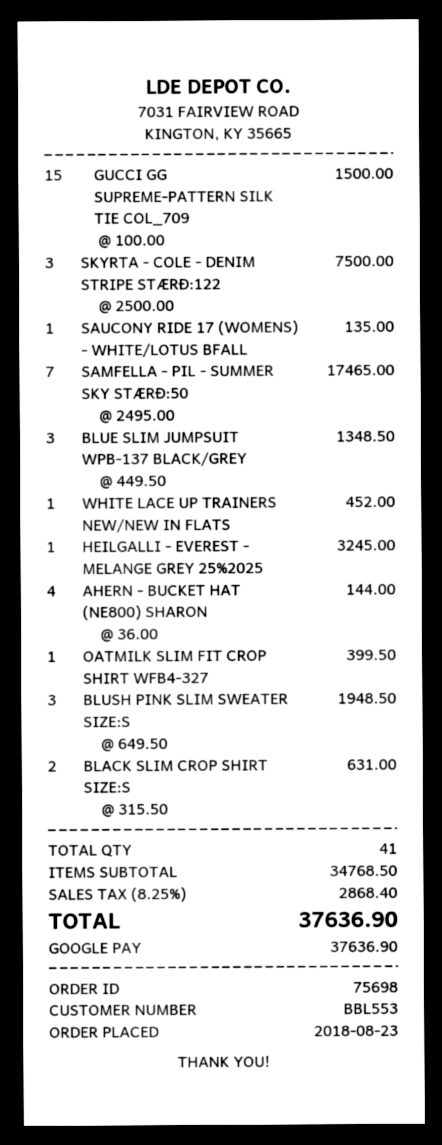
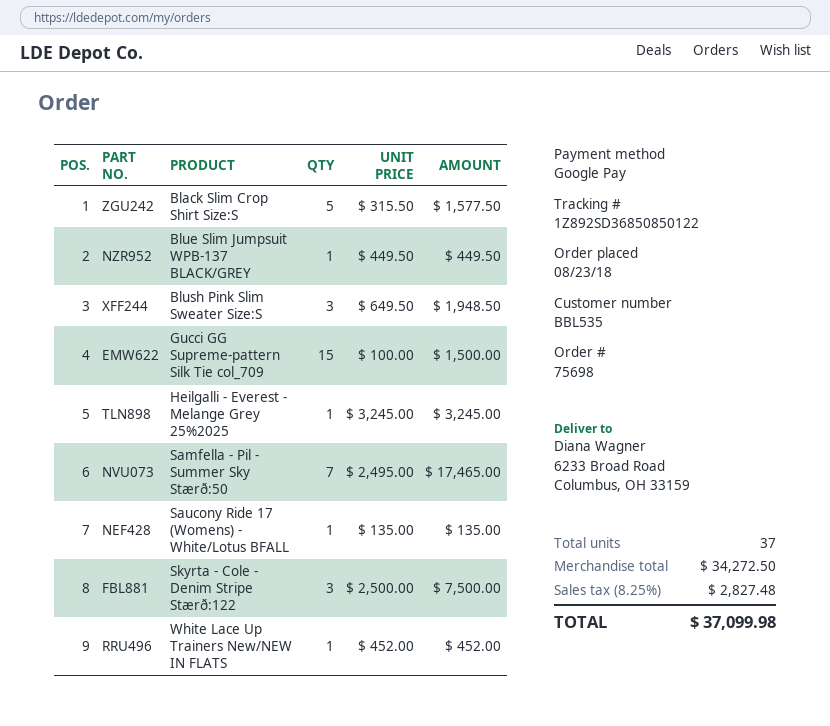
customer number: BBL553 -> BBL535
BLUE SLIM JUMPSUIT WPB-137 BLACK/GREY: 3 x 449.50 = 1348.50 -> 1 x 449.50 = 449.50
AHERN - BUCKET HAT (NE800) SHARON: 4 x 36.00 = 144.00 -> none
OATMILK SLIM FIT CROP SHIRT WFB4-327: 1 x 399.50 = 399.50 -> none
BLACK SLIM CROP SHIRT SIZE:S: 2 x 315.50 = 631.00 -> 5 x 315.50 = 1577.50
total quantity: 41 -> 37
subtotal: 34768.50 -> 34272.50
tax: 8.25% = 2868.40 -> 8.25% = 2827.48
total: 37636.90 -> 37099.98

